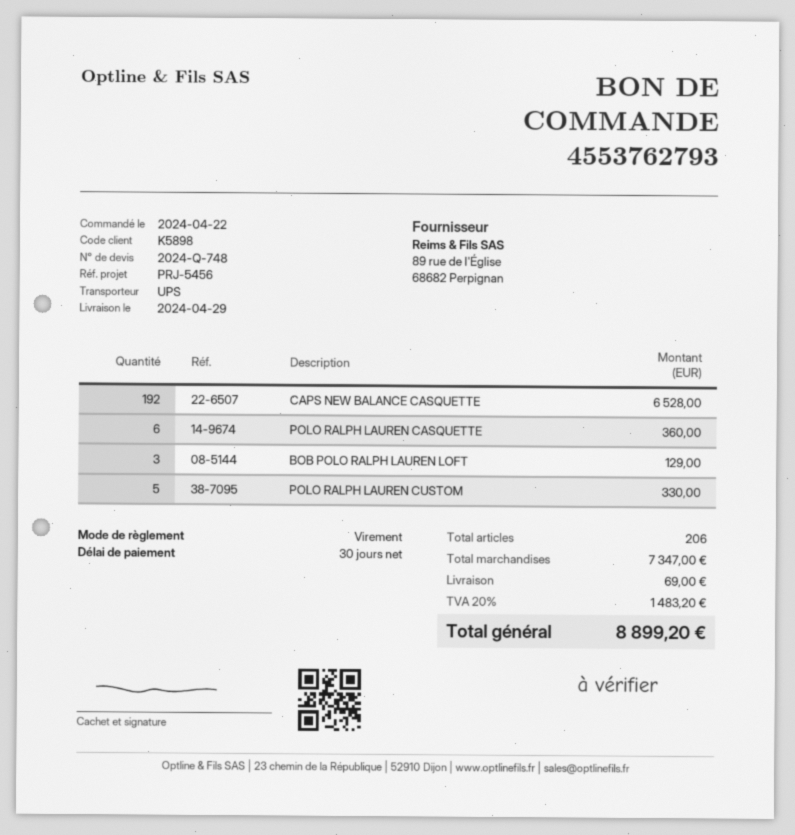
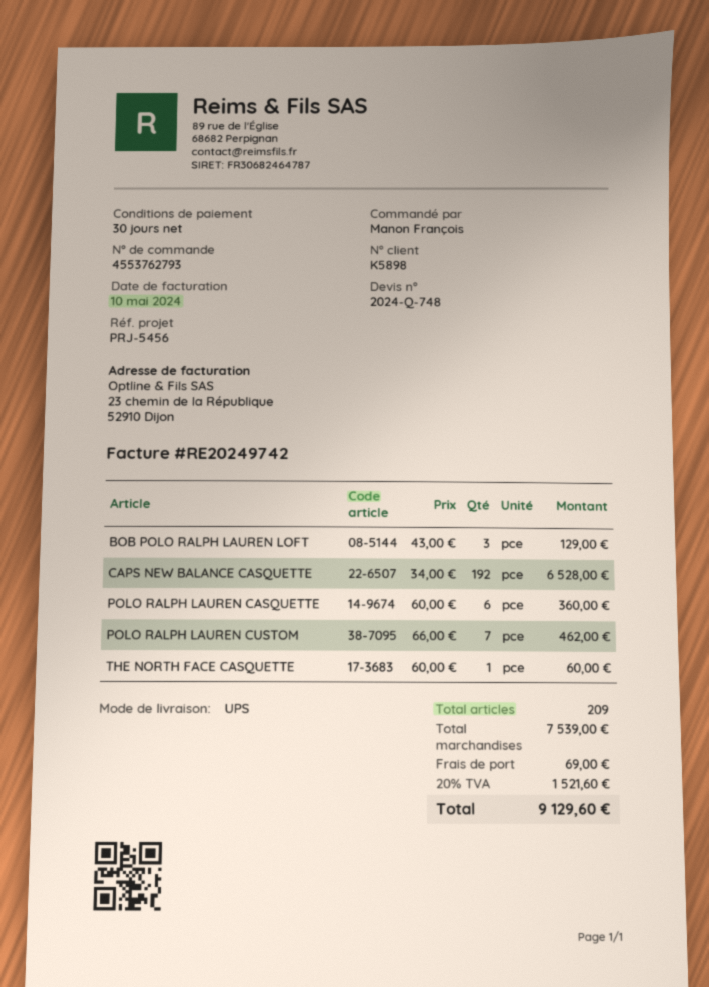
POLO RALPH LAUREN CUSTOM: 5 for 330.00 -> 7 for 462.00
THE NORTH FACE CASQUETTE: none -> 1 for 60.00
total quantity: 206 -> 209
subtotal: 7347.00 -> 7539.00
tax: 20% = 1483.20 -> 20% = 1521.60
total: 8899.20 -> 9129.60

